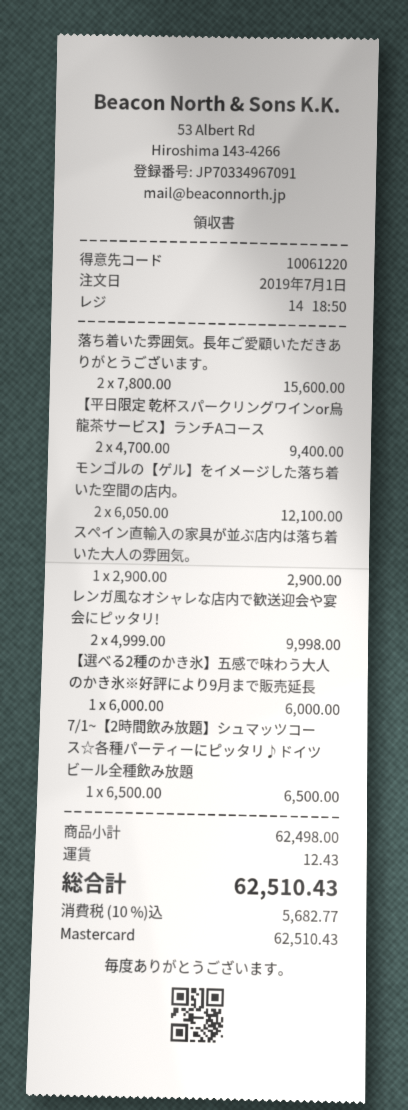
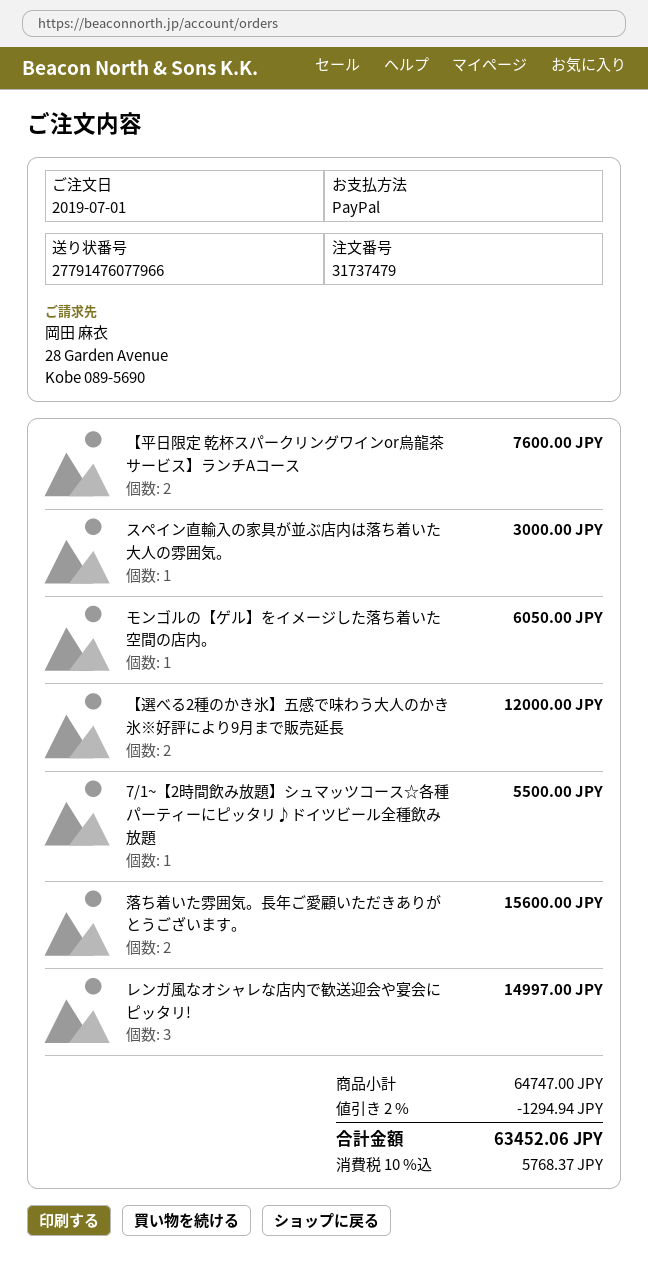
payment method: Mastercard -> PayPal
【平日限定 乾杯スパークリングワインor烏龍茶サービス】ランチAコース: 2 for 9400.00 -> 2 for 7600.00
モンゴルの【ゲル】をイメージした落ち着いた空間の店内。: 2 for 12100.00 -> 1 for 6050.00
スペイン直輸入の家具が並ぶ店内は落ち着いた大人の雰囲気。: 1 for 2900.00 -> 1 for 3000.00
レンガ風なオシャレな店内で歓送迎会や宴会にピッタリ!: 2 for 9998.00 -> 3 for 14997.00
【選べる2種のかき氷】五感で味わう大人のかき氷※好評により9月まで販売延長: 1 for 6000.00 -> 2 for 12000.00
7/1~【2時間飲み放題】シュマッツコース☆各種パーティーにピッタリ♪ドイツビール全種飲み放題: 1 for 6500.00 -> 1 for 5500.00
subtotal: 62498.00 -> 64747.00
discount: none -> 2% = 1294.94
shipping: 12.43 -> none
tax: 10% = 5682.77 -> 10% = 5768.37
total: 62510.43 -> 63452.06

